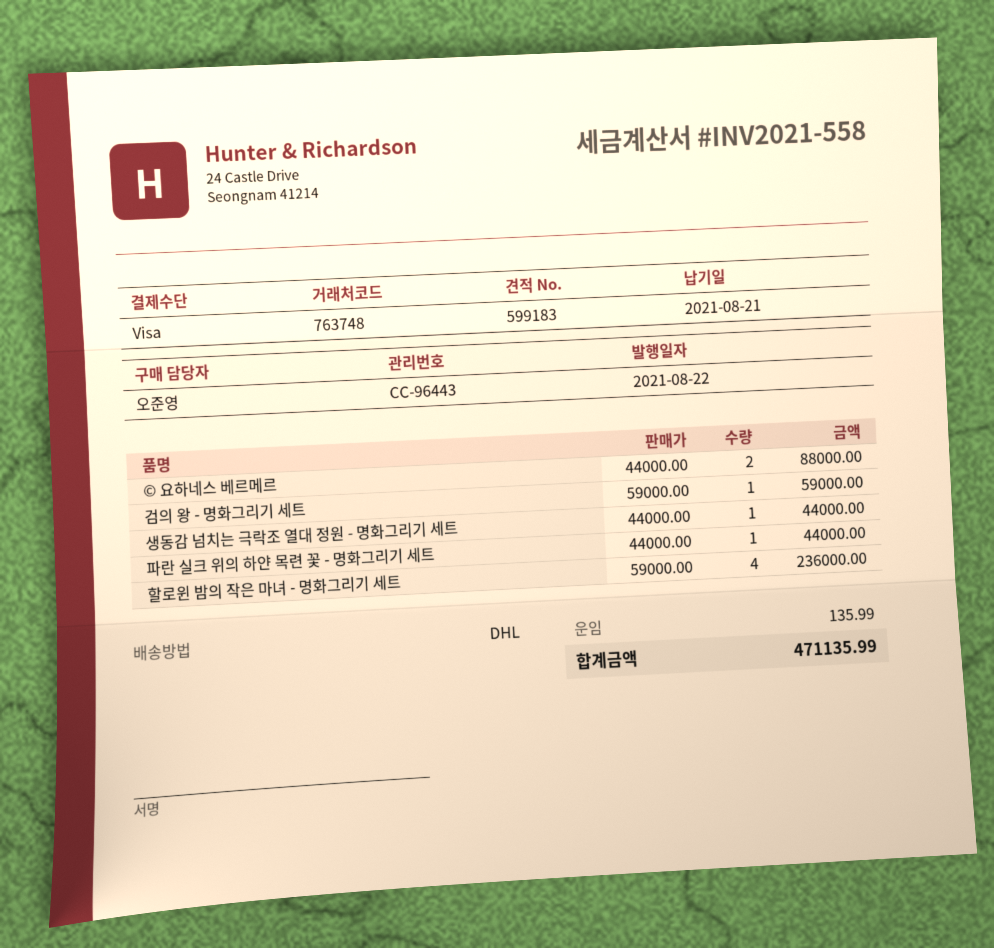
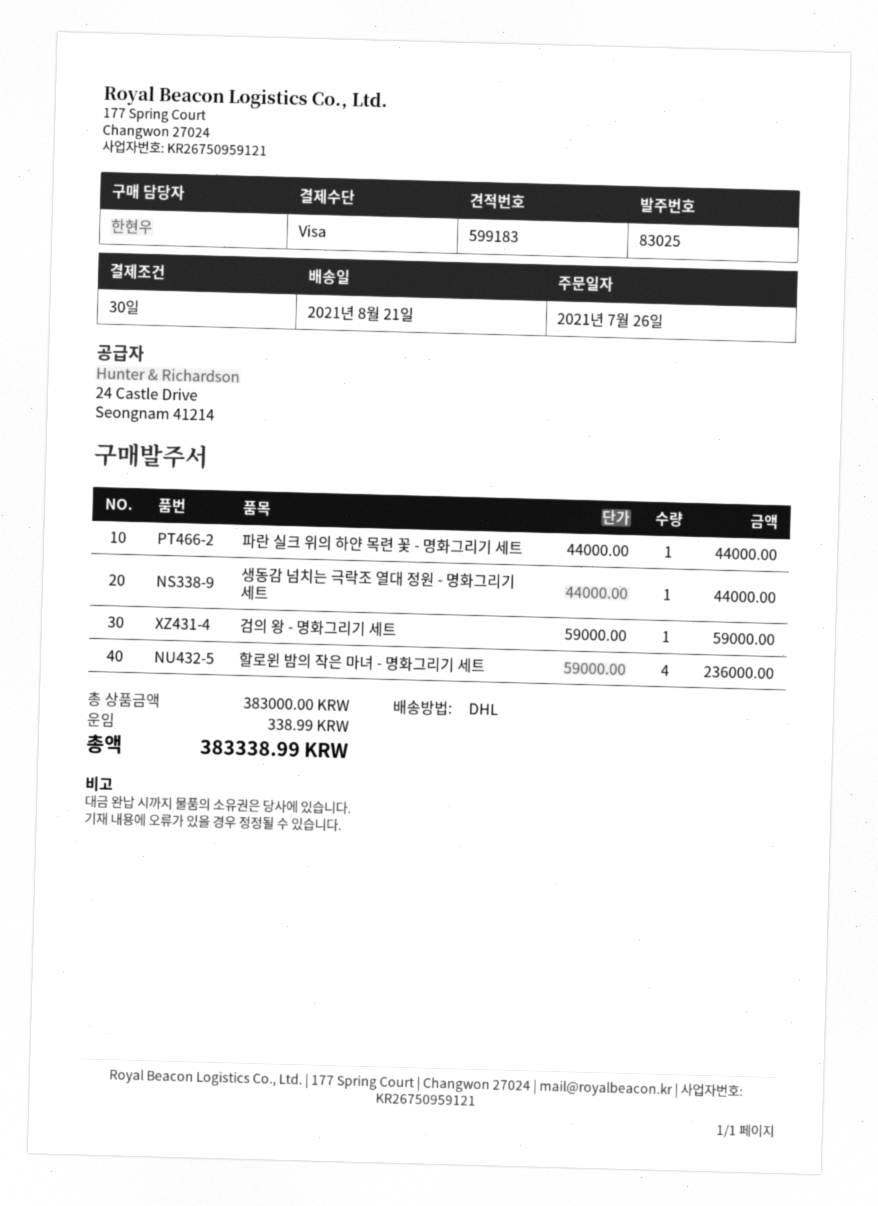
ordered by: 오준영 -> 한현우
© 요하네스 베르메르: 2 x 44000.00 = 88000.00 -> none
shipping: 135.99 -> 338.99
total: 471135.99 -> 383338.99

